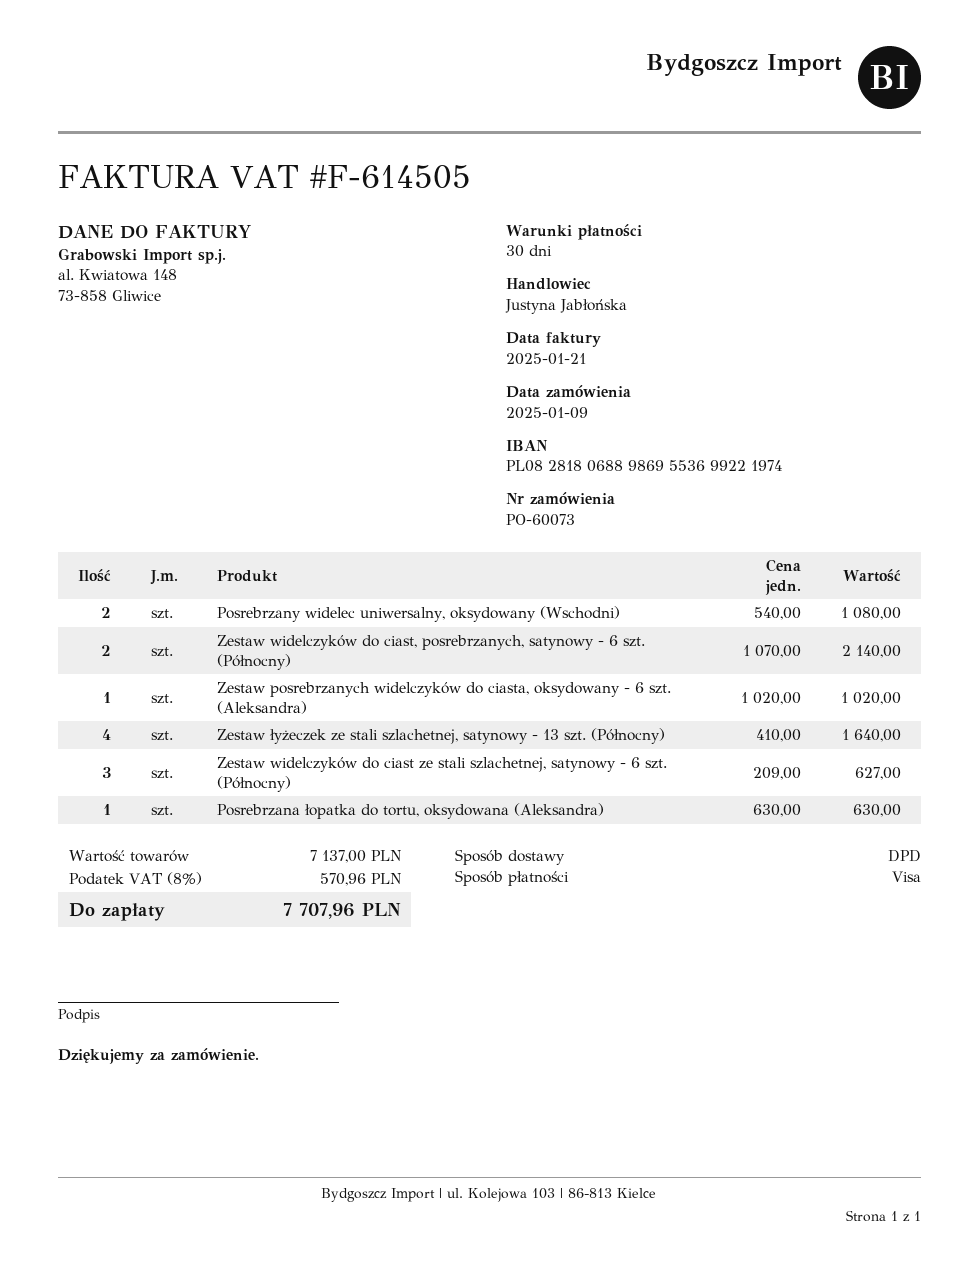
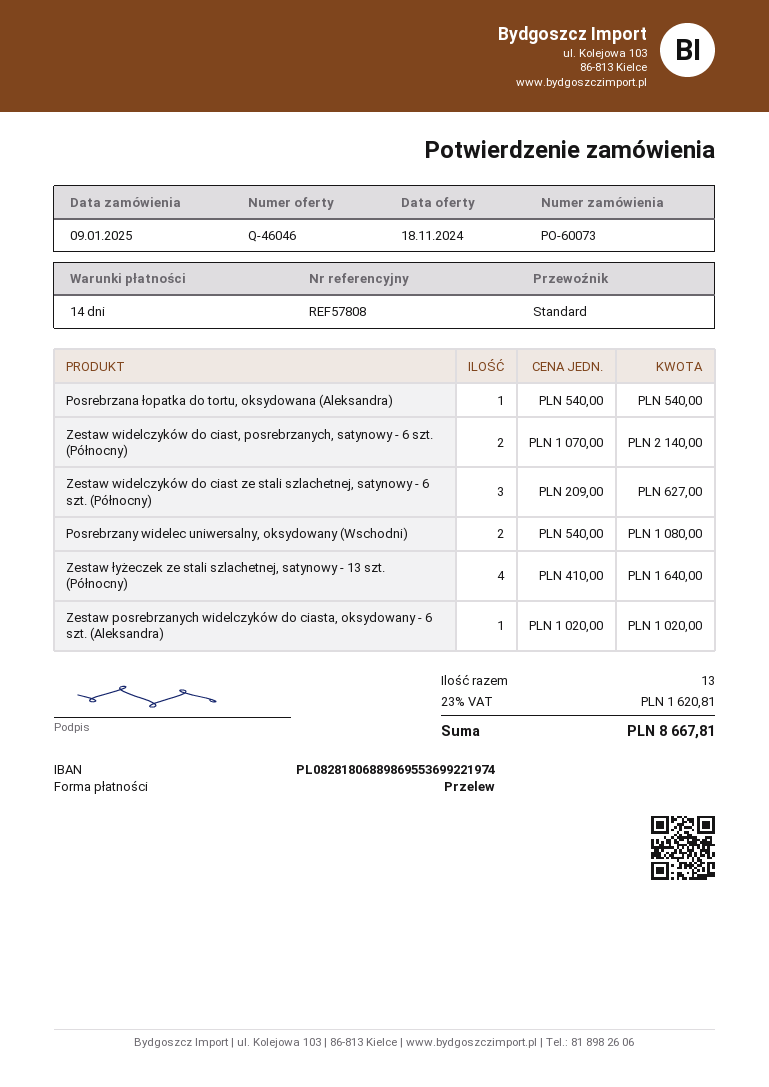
payment terms: 30 days -> 14 days
payment method: Visa -> bank transfer
shipping method: DPD -> standard
Posrebrzana łopatka do tortu, oksydowana (Aleksandra): 1 x 630.00 = 630.00 -> 1 x 540.00 = 540.00
tax: 8% = 570.96 -> 23% = 1620.81
total: 7707.96 -> 8667.81

